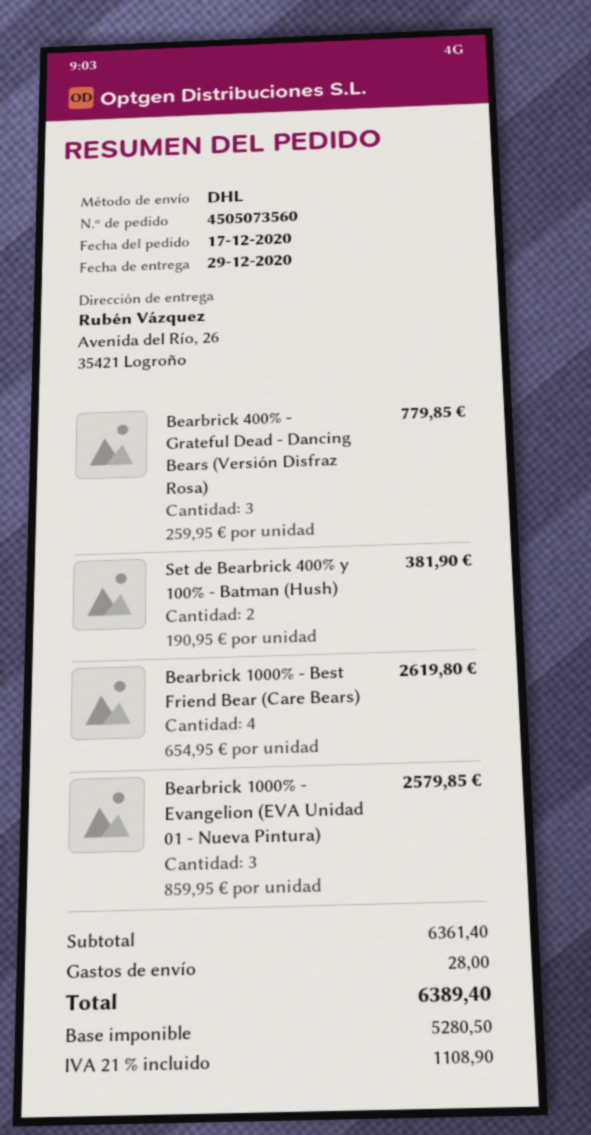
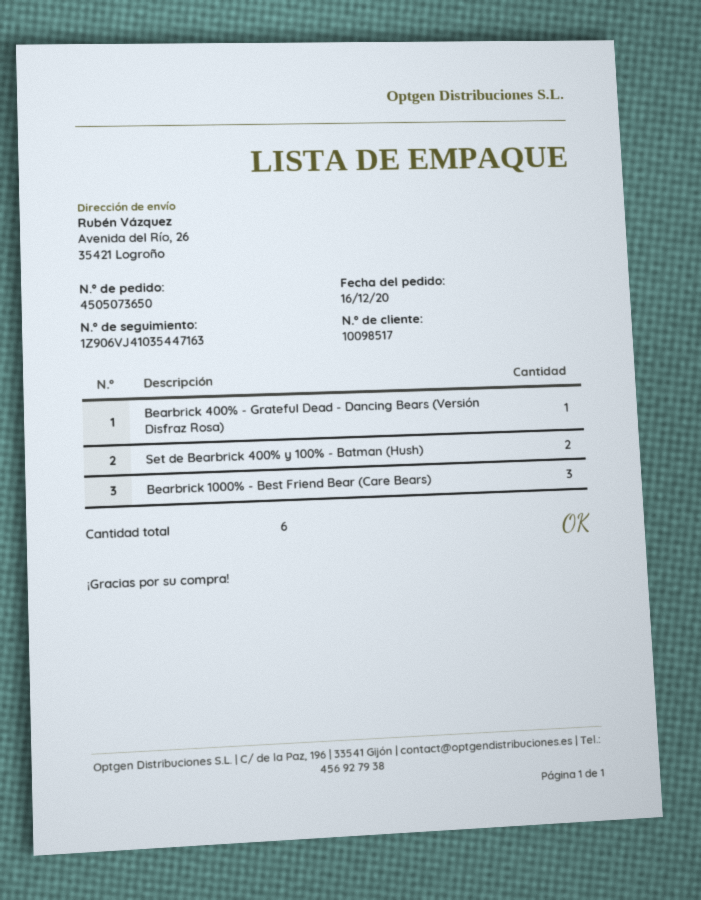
order number: 4505073560 -> 4505073650
order date: 2020-12-17 -> 2020-12-16
Bearbrick 400% - Grateful Dead - Dancing Bears (Versión Disfraz Rosa): 3 -> 1
Bearbrick 1000% - Best Friend Bear (Care Bears): 4 -> 3
Bearbrick 1000% - Evangelion (EVA Unidad 01 - Nueva Pintura): 3 -> none

